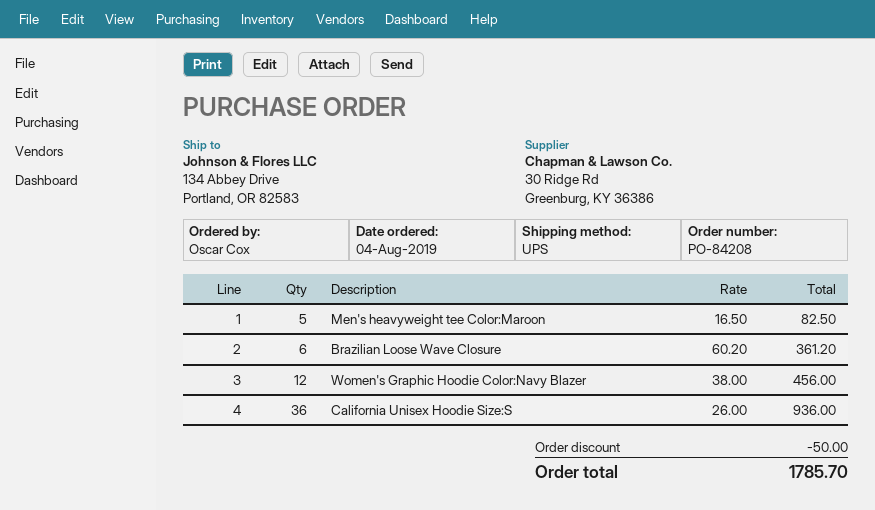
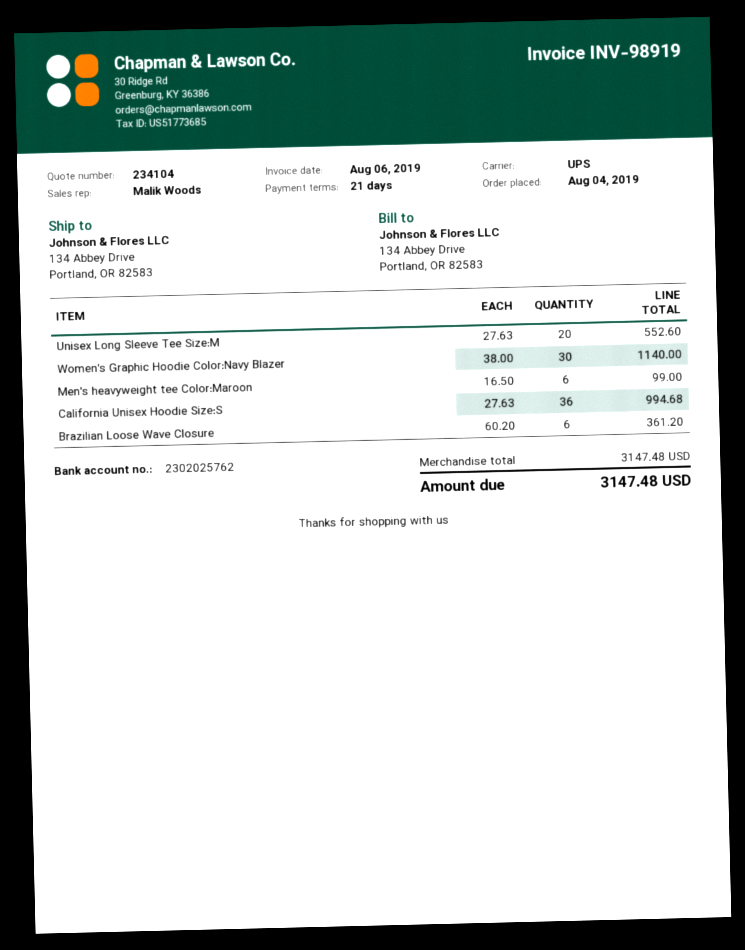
Men's heavyweight tee Color:Maroon: 5 x 16.50 = 82.50 -> 6 x 16.50 = 99.00
Women's Graphic Hoodie Color:Navy Blazer: 12 x 38.00 = 456.00 -> 30 x 38.00 = 1140.00
California Unisex Hoodie Size:S: 36 x 26.00 = 936.00 -> 36 x 27.63 = 994.68
Unisex Long Sleeve Tee Size:M: none -> 20 x 27.63 = 552.60
discount: 50.00 -> none
total: 1785.70 -> 3147.48

